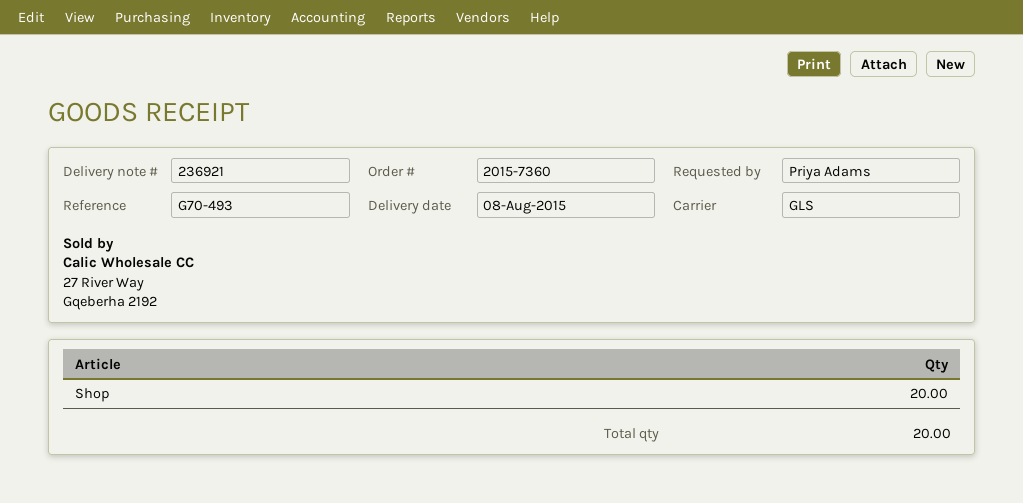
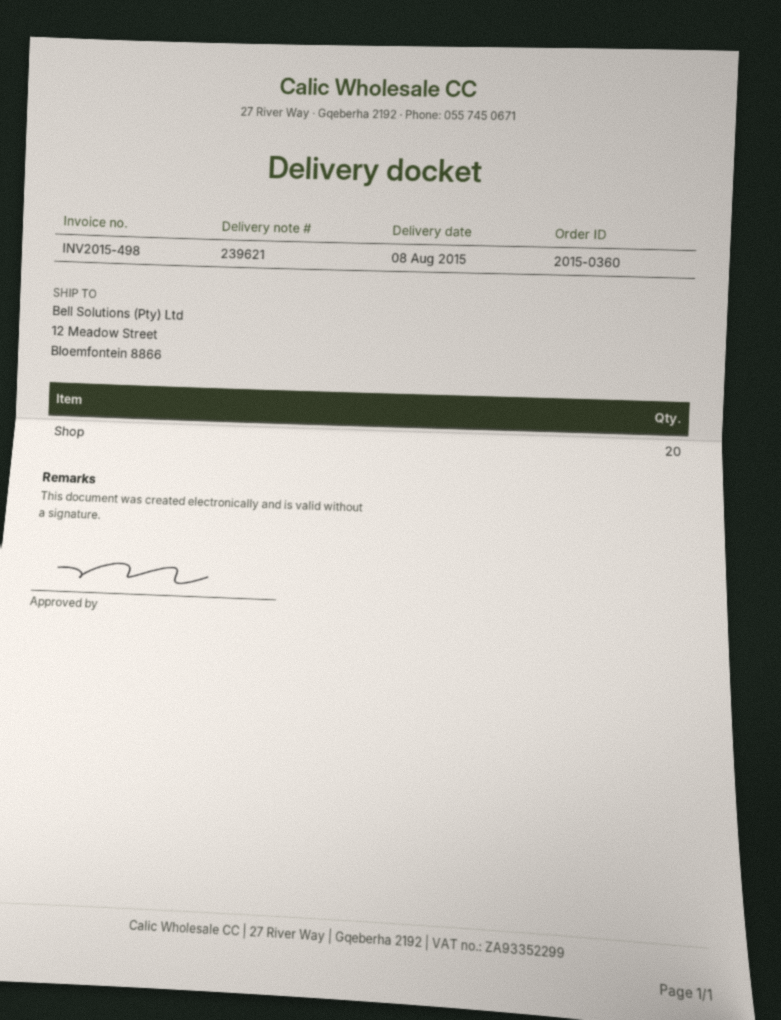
order number: 2015-7360 -> 2015-0360
delivery note number: 236921 -> 239621

